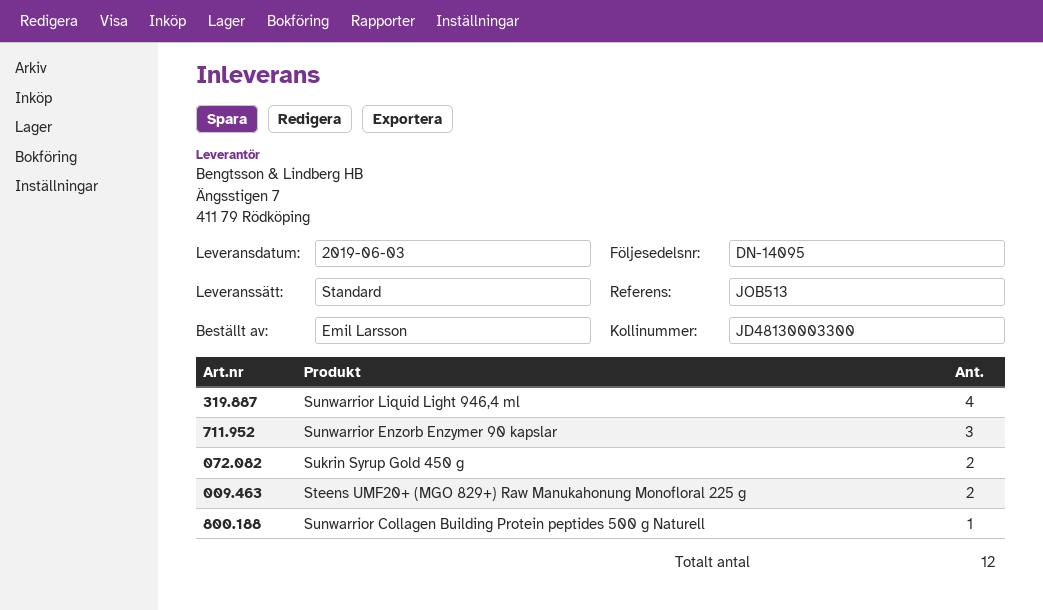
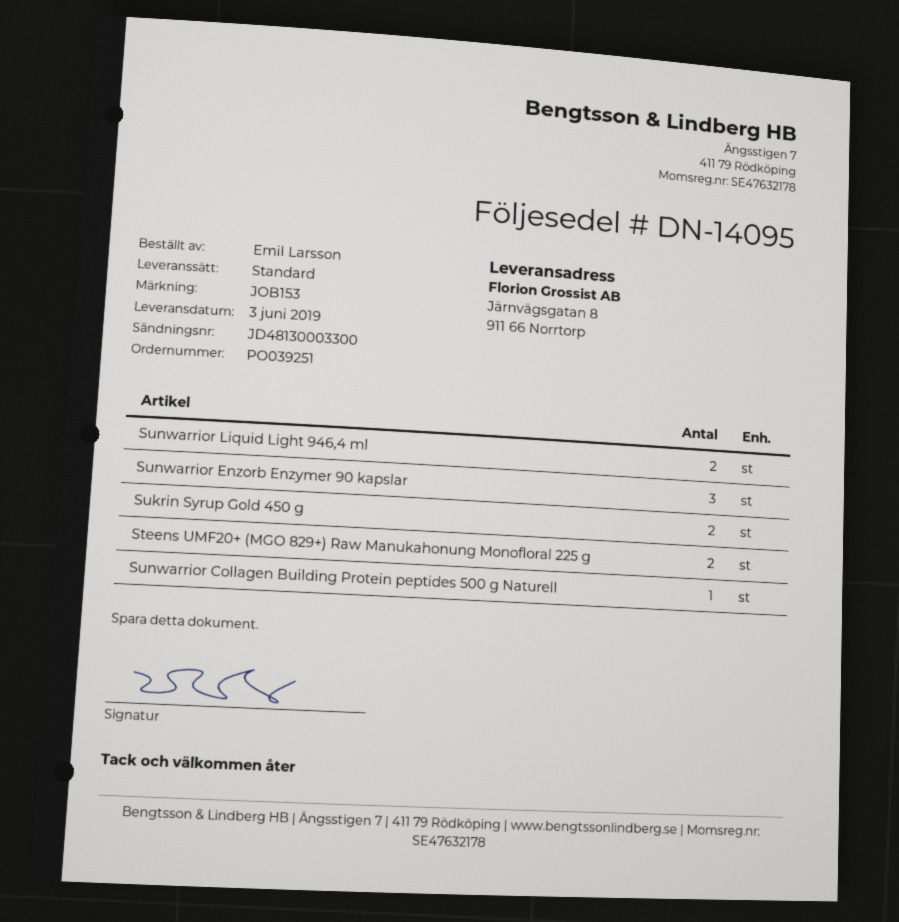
reference: JOB513 -> JOB153
Sunwarrior Liquid Light 946,4 ml: 4 -> 2

